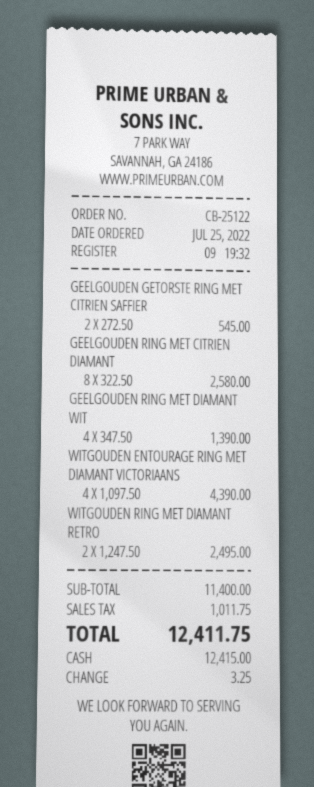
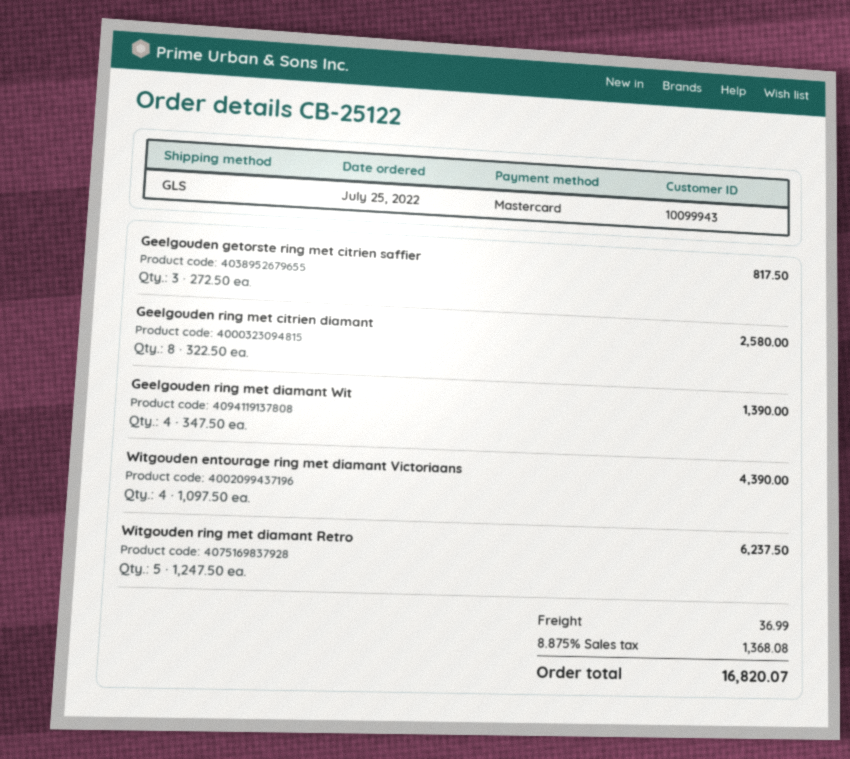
payment method: cash -> Mastercard
GEELGOUDEN GETORSTE RING MET CITRIEN SAFFIER: 2 x 272.50 = 545.00 -> 3 x 272.50 = 817.50
WITGOUDEN RING MET DIAMANT RETRO: 2 x 1247.50 = 2495.00 -> 5 x 1247.50 = 6237.50
shipping: none -> 36.99
tax: 1011.75 -> 1368.08
total: 12411.75 -> 16820.07

